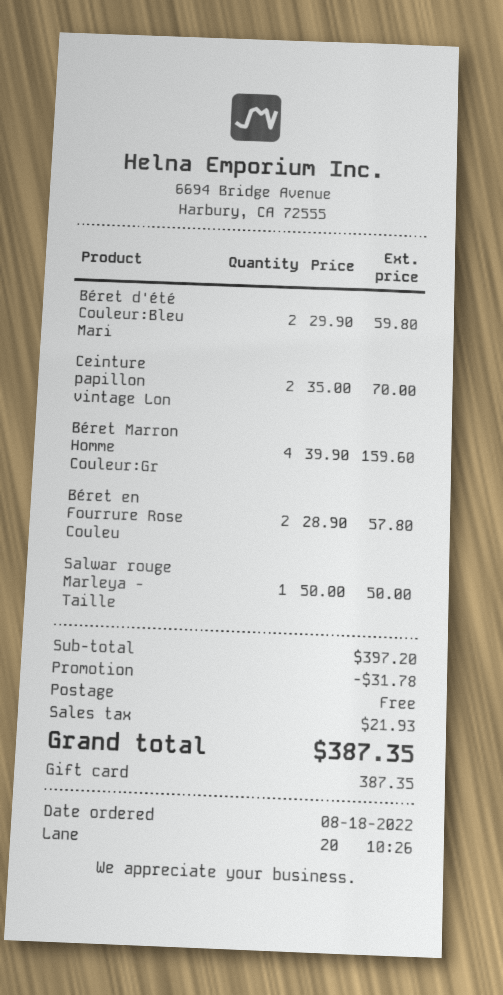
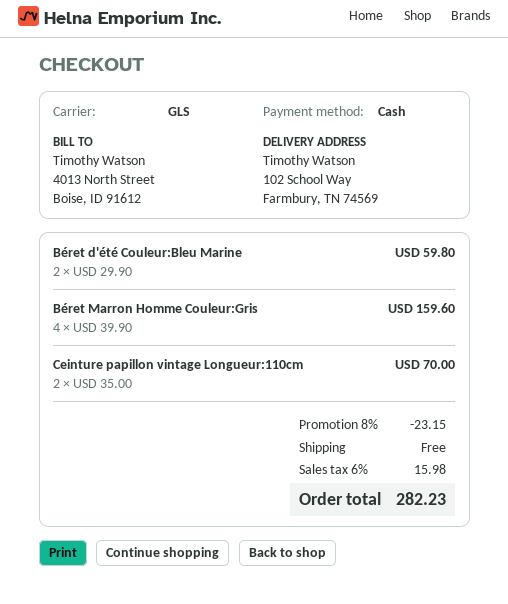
payment method: gift card -> cash
Béret en Fourrure Rose Couleu: 2 x 28.90 = 57.80 -> none
Salwar rouge Marleya - Taille: 1 x 50.00 = 50.00 -> none
discount: 31.78 -> 23.15
tax: 21.93 -> 15.98
total: 387.35 -> 282.23

